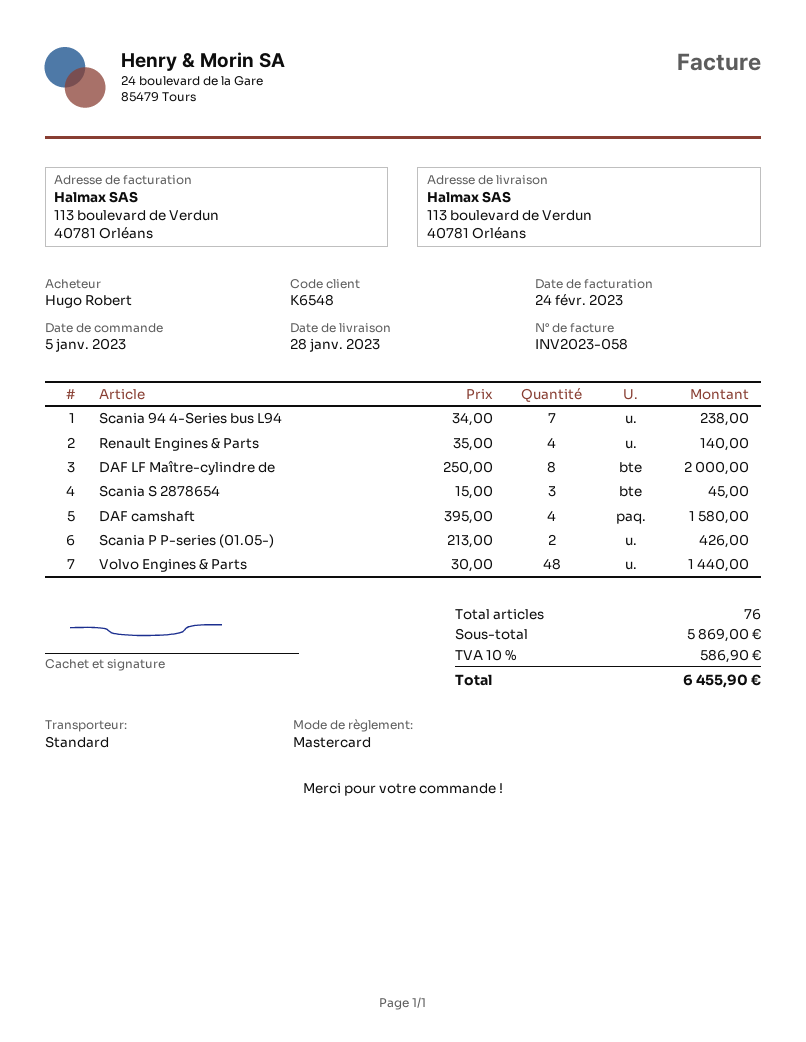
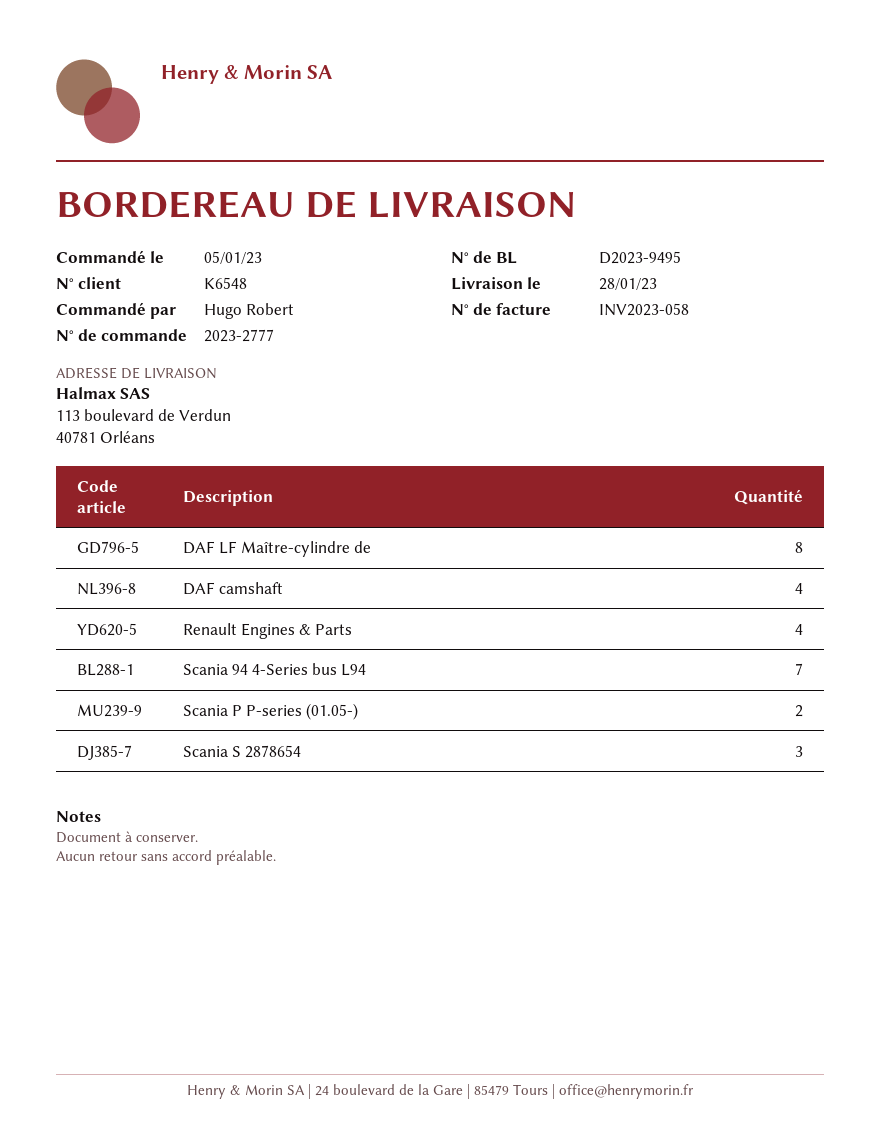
Volvo Engines & Parts: 48 -> none

